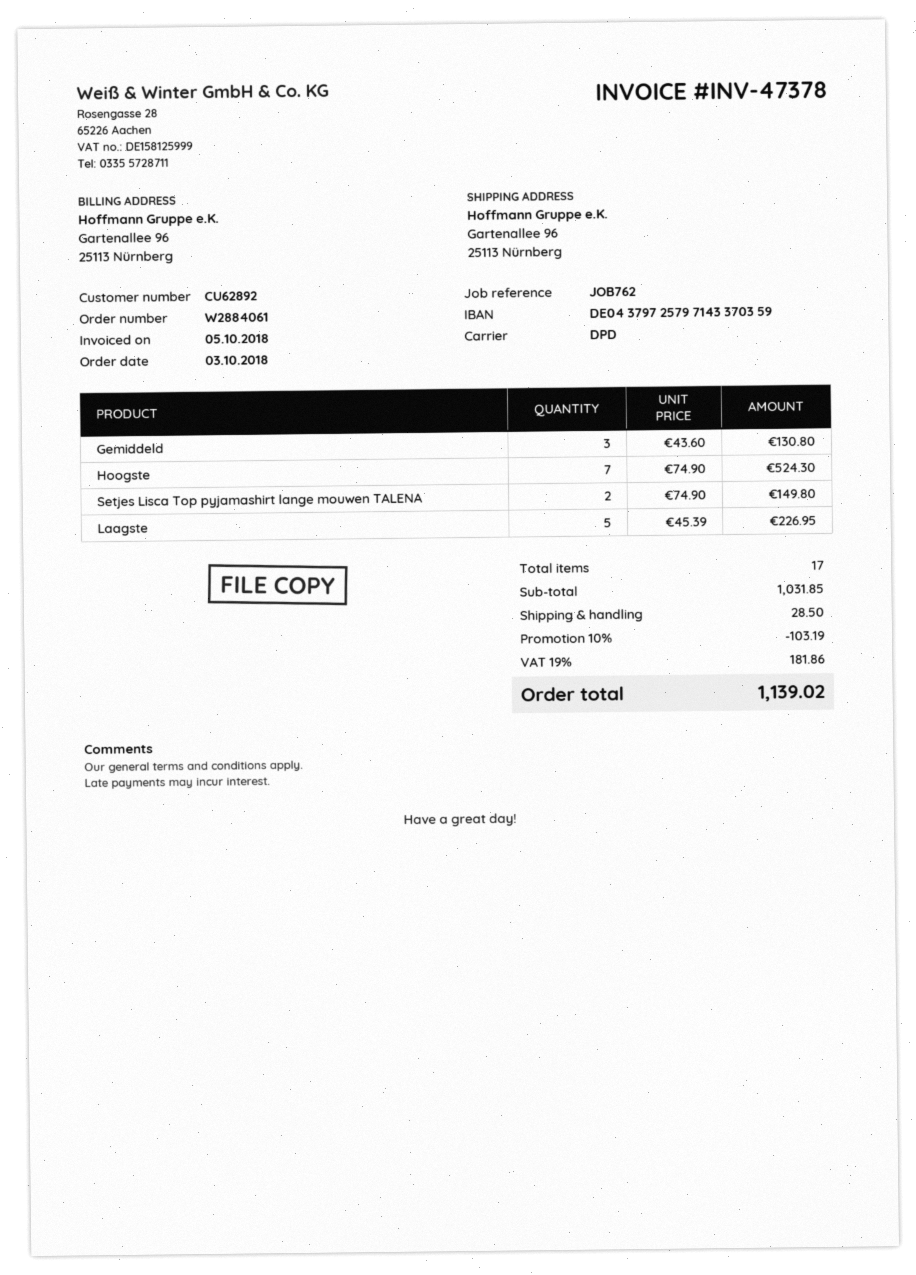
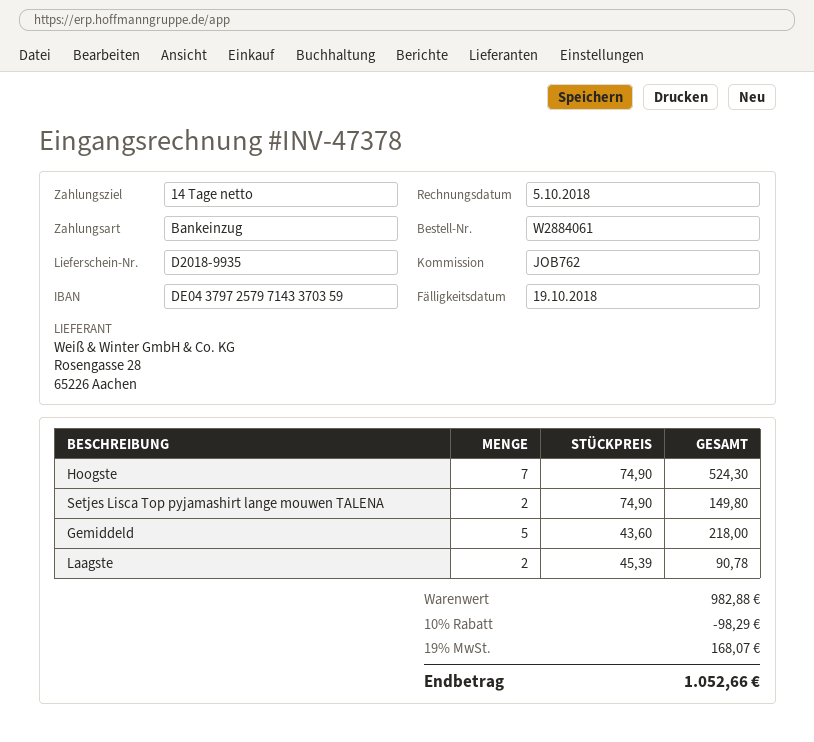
Gemiddeld: 3 x 43.60 = 130.80 -> 5 x 43.60 = 218.00
Laagste: 5 x 45.39 = 226.95 -> 2 x 45.39 = 90.78
subtotal: 1031.85 -> 982.88
discount: 10% = 103.19 -> 10% = 98.29
shipping: 28.50 -> none
tax: 19% = 181.86 -> 19% = 168.07
total: 1139.02 -> 1052.66

